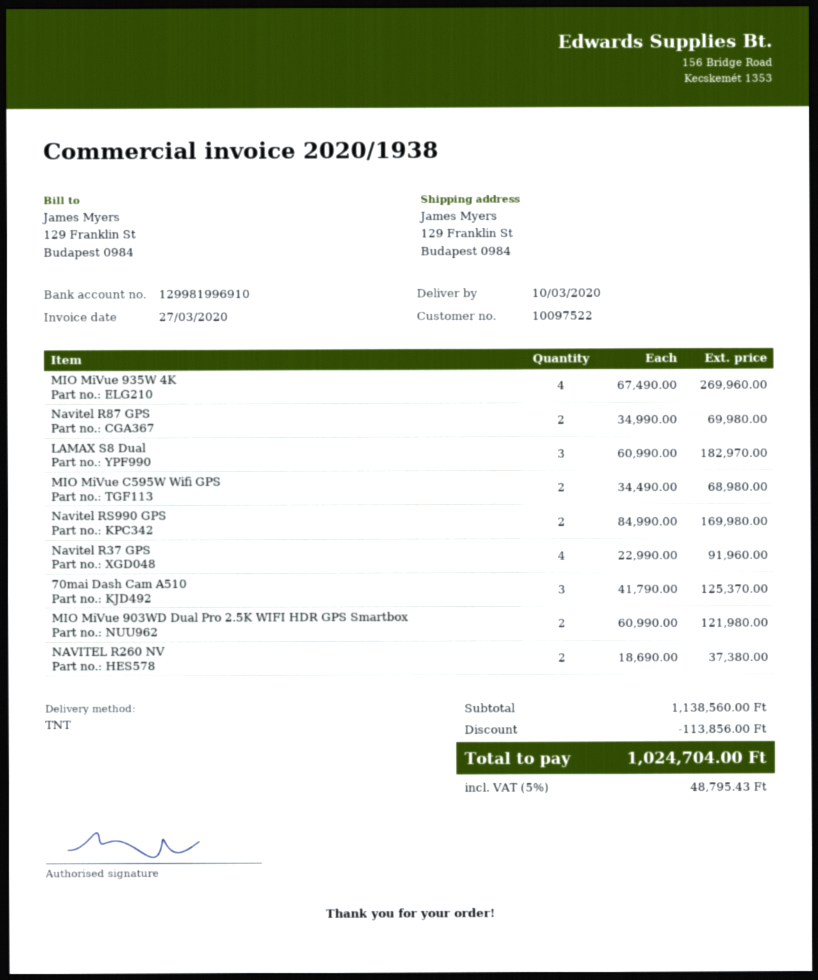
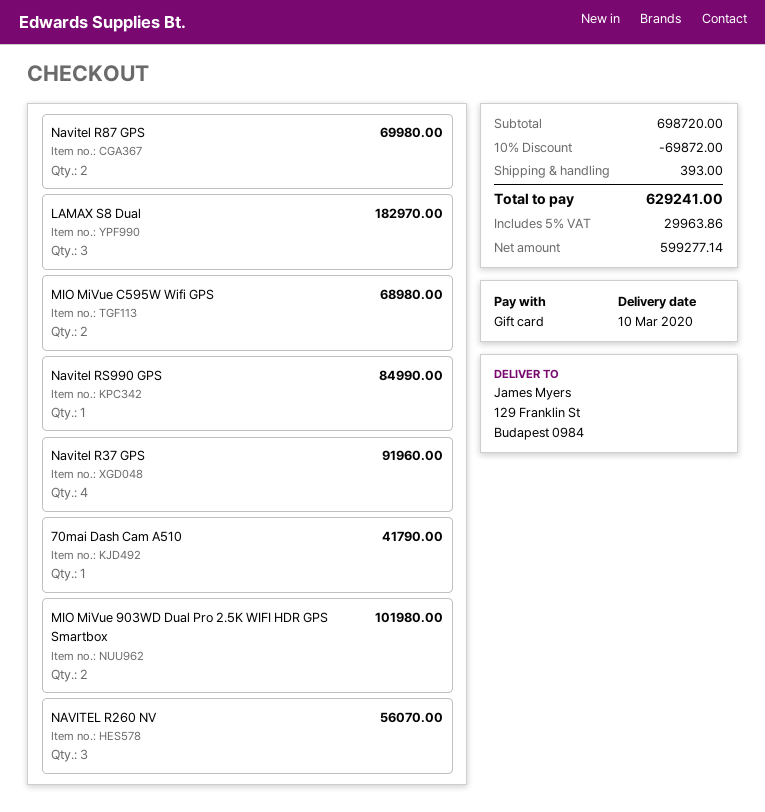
MIO MiVue 935W 4K: 4 for 269960.00 -> none
Navitel RS990 GPS: 2 for 169980.00 -> 1 for 84990.00
70mai Dash Cam A510: 3 for 125370.00 -> 1 for 41790.00
MIO MiVue 903WD Dual Pro 2.5K WIFI HDR GPS Smartbox: 2 for 121980.00 -> 2 for 101980.00
NAVITEL R260 NV: 2 for 37380.00 -> 3 for 56070.00
subtotal: 1138560.00 -> 698720.00
discount: 113856.00 -> 69872.00
shipping: none -> 393.00
tax: 5% = 48795.43 -> 5% = 29963.86
total: 1024704.00 -> 629241.00

